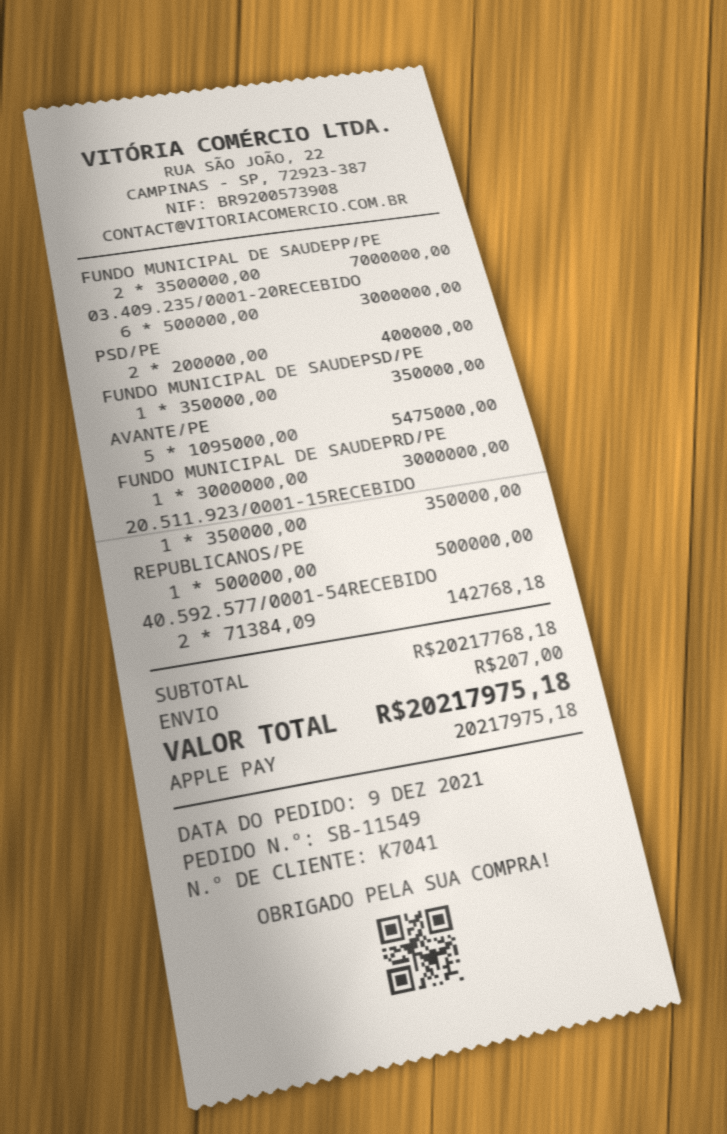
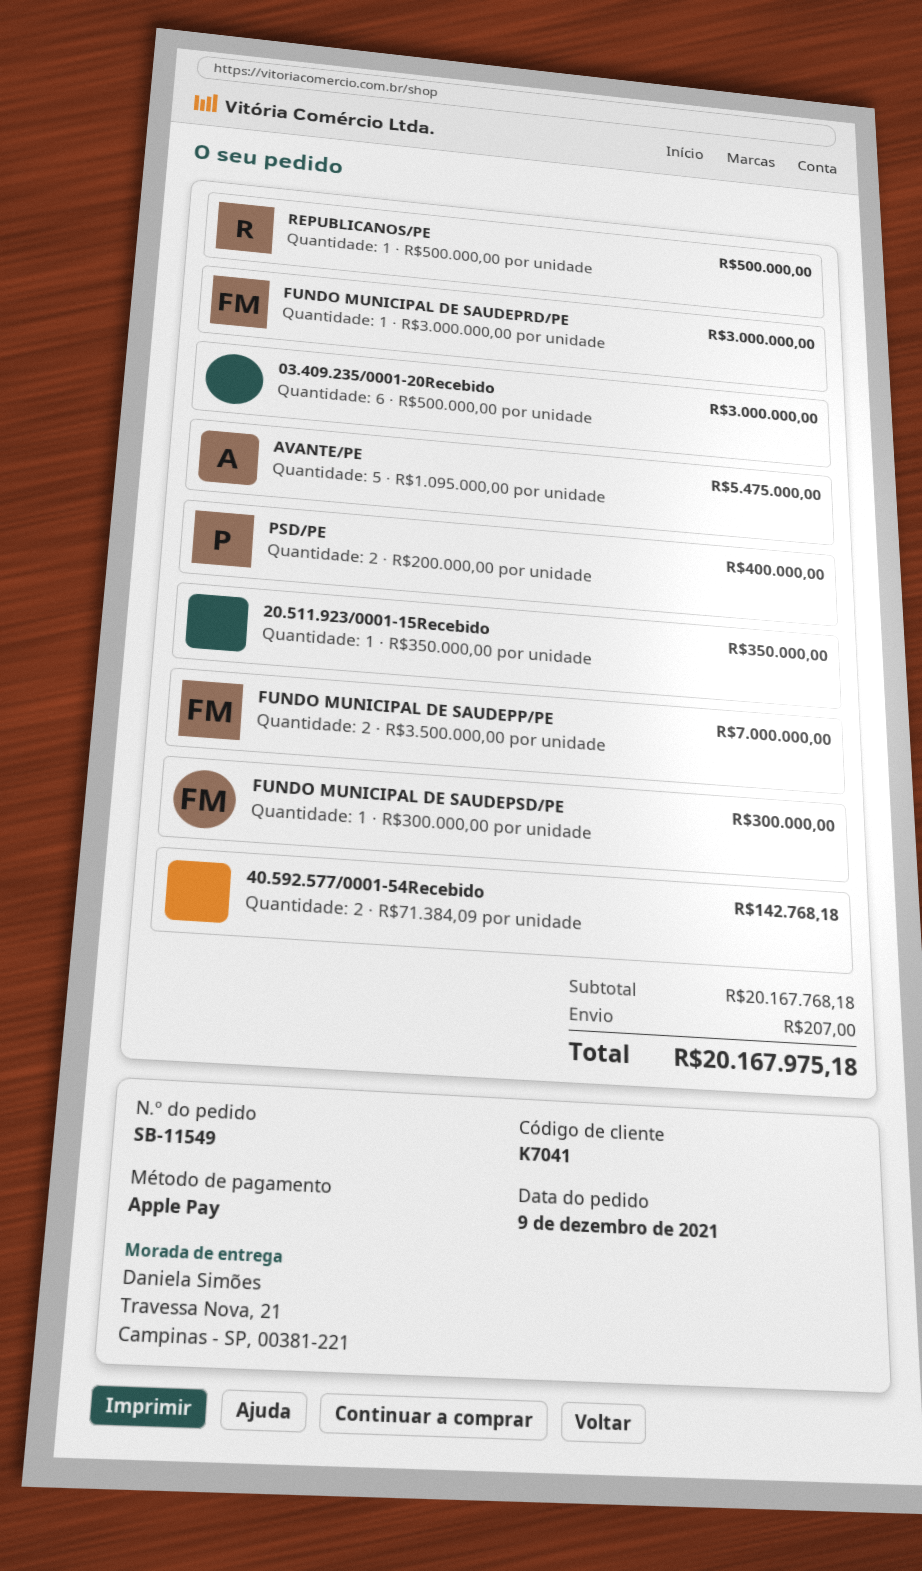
FUNDO MUNICIPAL DE SAUDEPSD/PE: 1 x 350000.00 = 350000.00 -> 1 x 300000.00 = 300000.00
subtotal: 20217768.18 -> 20167768.18
total: 20217975.18 -> 20167975.18

